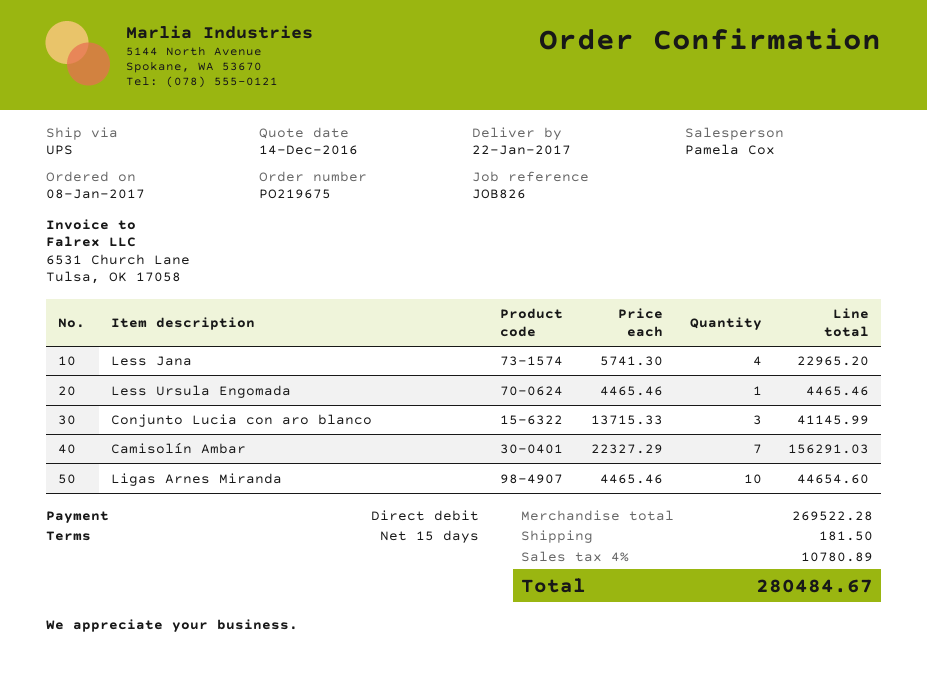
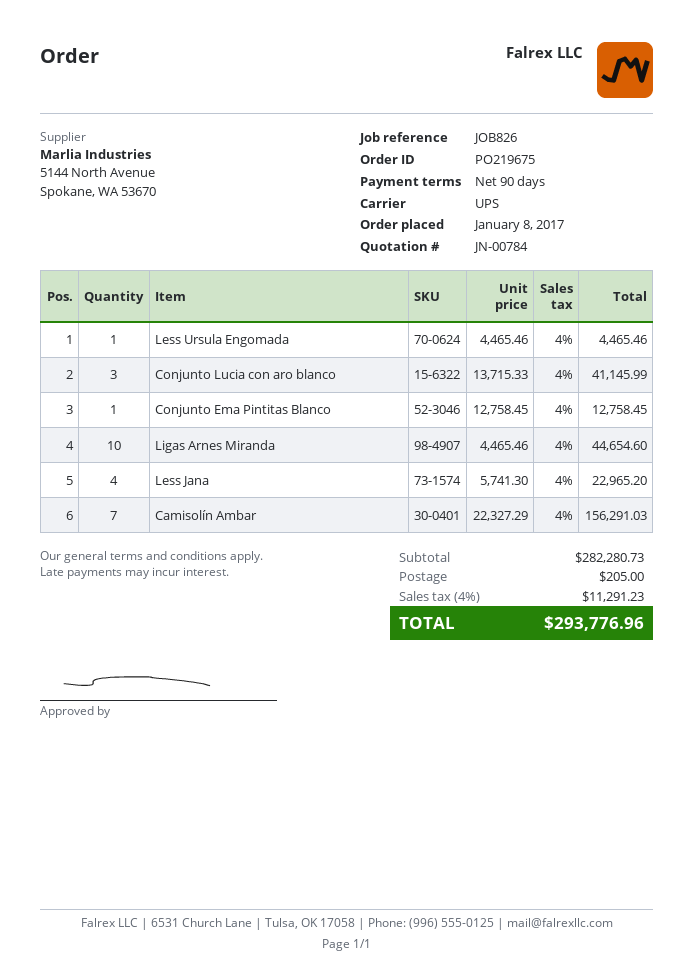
payment terms: 15 days -> 90 days
Conjunto Ema Pintitas Blanco: none -> 1 x 12758.45 = 12758.45
subtotal: 269522.28 -> 282280.73
shipping: 181.50 -> 205.00
tax: 4% = 10780.89 -> 4% = 11291.23
total: 280484.67 -> 293776.96

